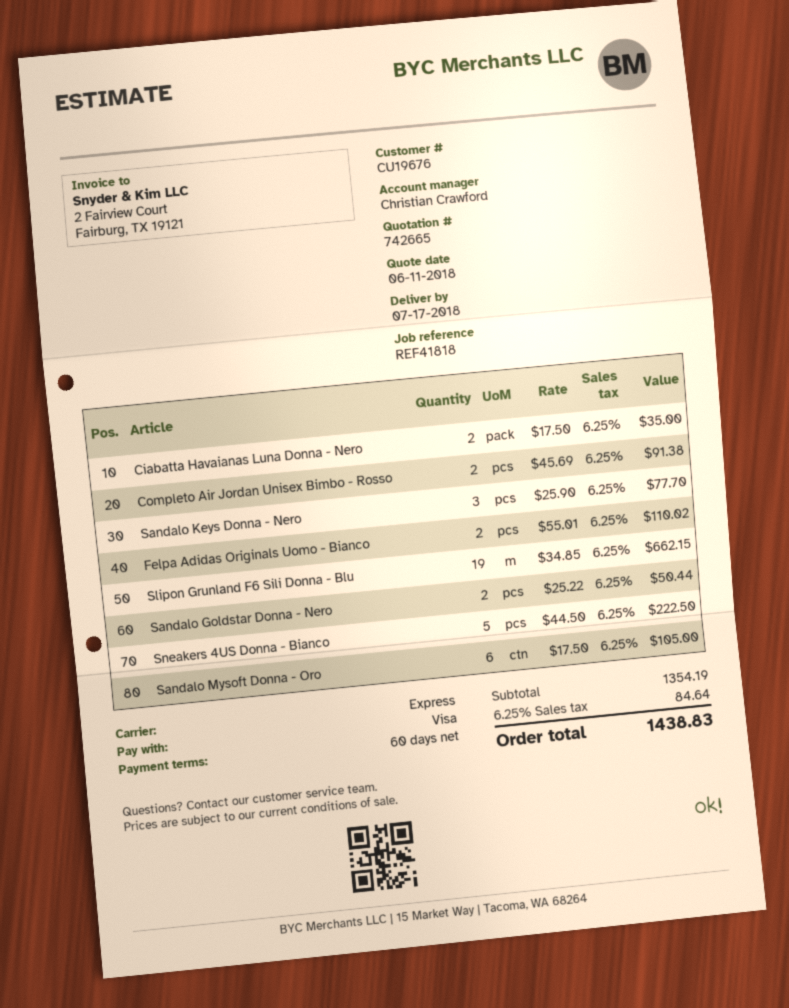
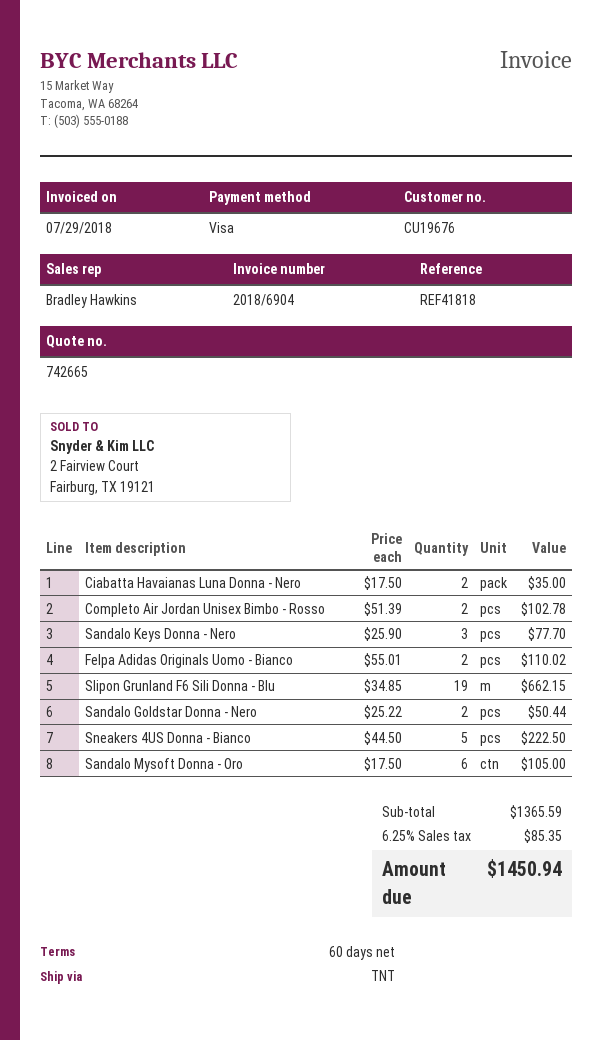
sales rep: Christian Crawford -> Bradley Hawkins
shipping method: express -> TNT
Completo Air Jordan Unisex Bimbo - Rosso: 2 x 45.69 = 91.38 -> 2 x 51.39 = 102.78
subtotal: 1354.19 -> 1365.59
tax: 6.25% = 84.64 -> 6.25% = 85.35
total: 1438.83 -> 1450.94

